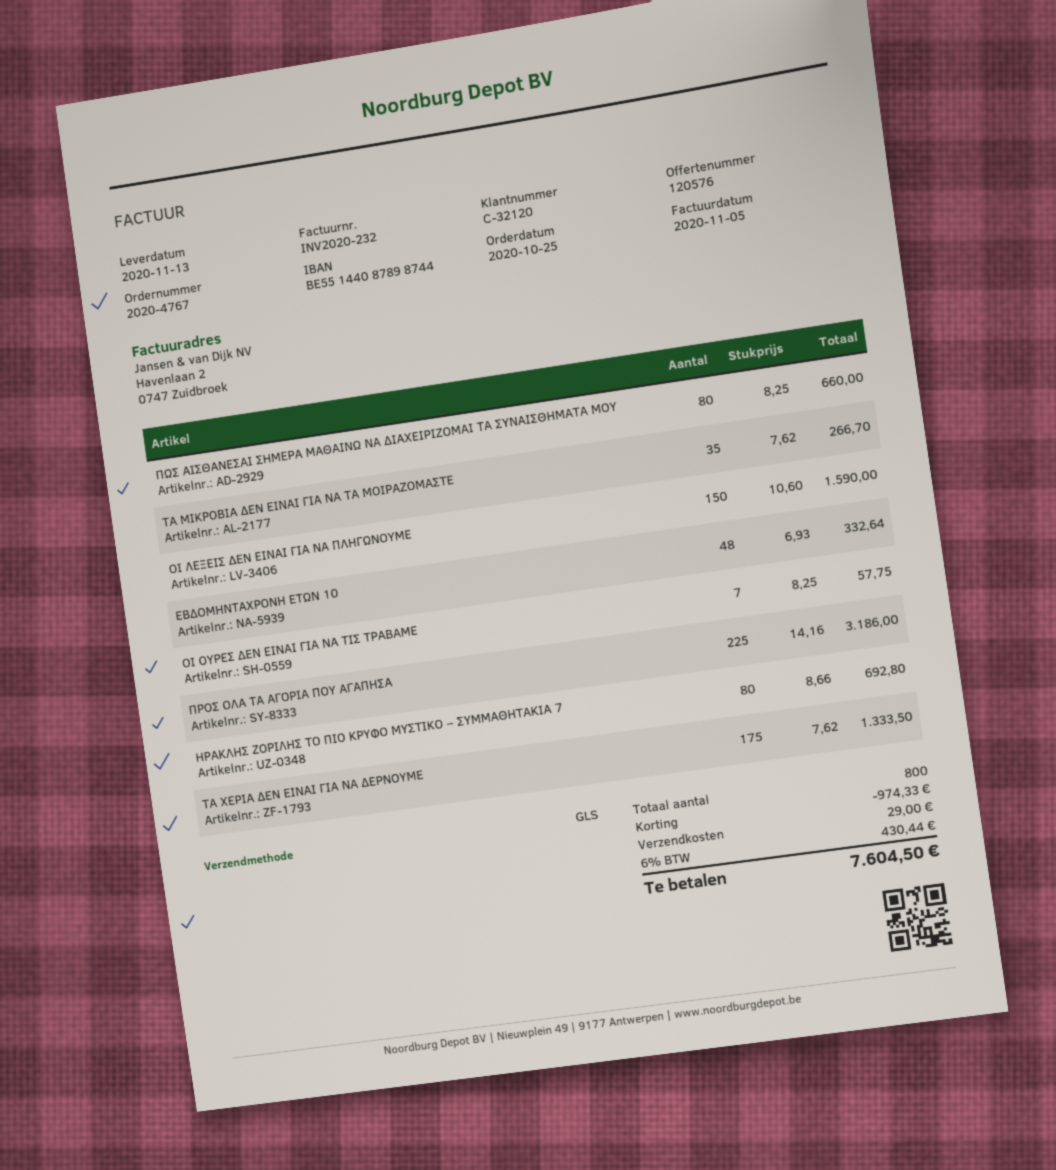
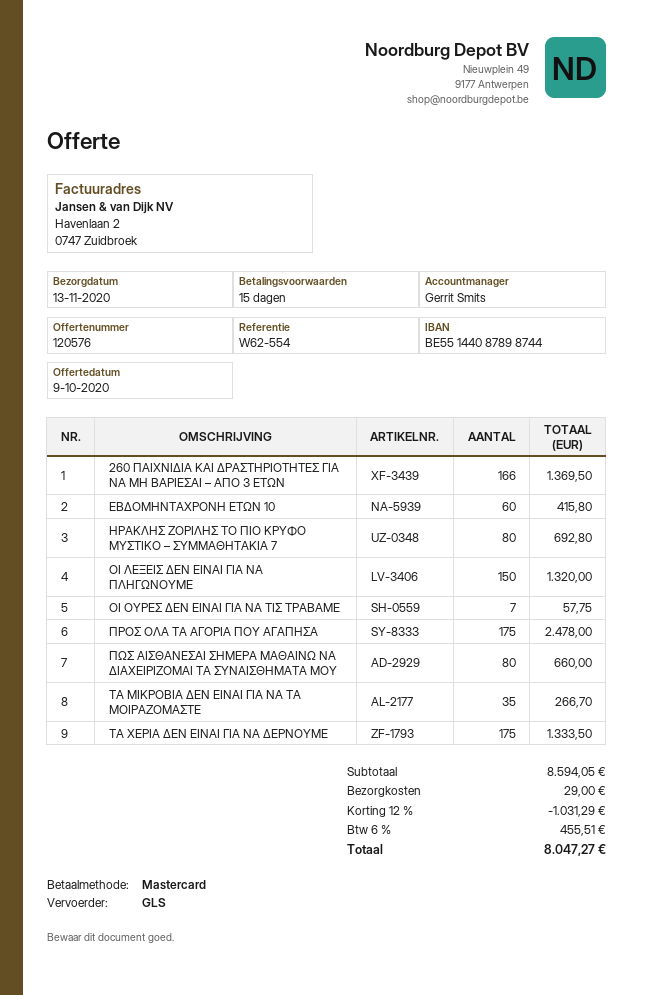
ΟΙ ΛΕΞΕΙΣ ΔΕΝ ΕΙΝΑΙ ΓΙΑ ΝΑ ΠΛΗΓΩΝΟΥΜΕ: 150 for 1590.00 -> 150 for 1320.00
ΕΒΔΟΜΗΝΤΑΧΡΟΝΗ ΕΤΩΝ 10: 48 for 332.64 -> 60 for 415.80
ΠΡΟΣ ΟΛΑ ΤΑ ΑΓΟΡΙΑ ΠΟΥ ΑΓΑΠΗΣΑ: 225 for 3186.00 -> 175 for 2478.00
260 ΠΑΙΧΝΙΔΙΑ ΚΑΙ ΔΡΑΣΤΗΡΙΟΤΗΤΕΣ ΓΙΑ ΝΑ ΜΗ ΒΑΡΙΕΣΑΙ – ΑΠΟ 3 ΕΤΩΝ: none -> 166 for 1369.50
discount: 974.33 -> 1031.29
tax: 6% = 430.44 -> 6% = 455.51
total: 7604.50 -> 8047.27

